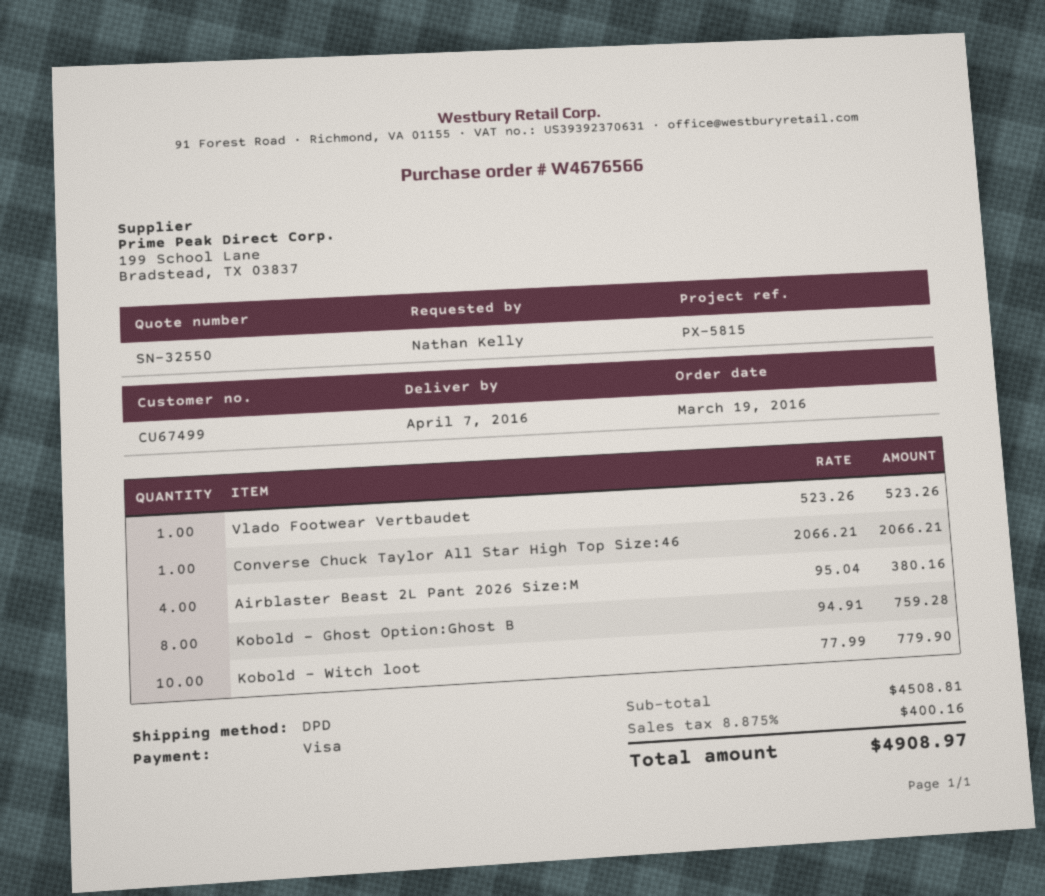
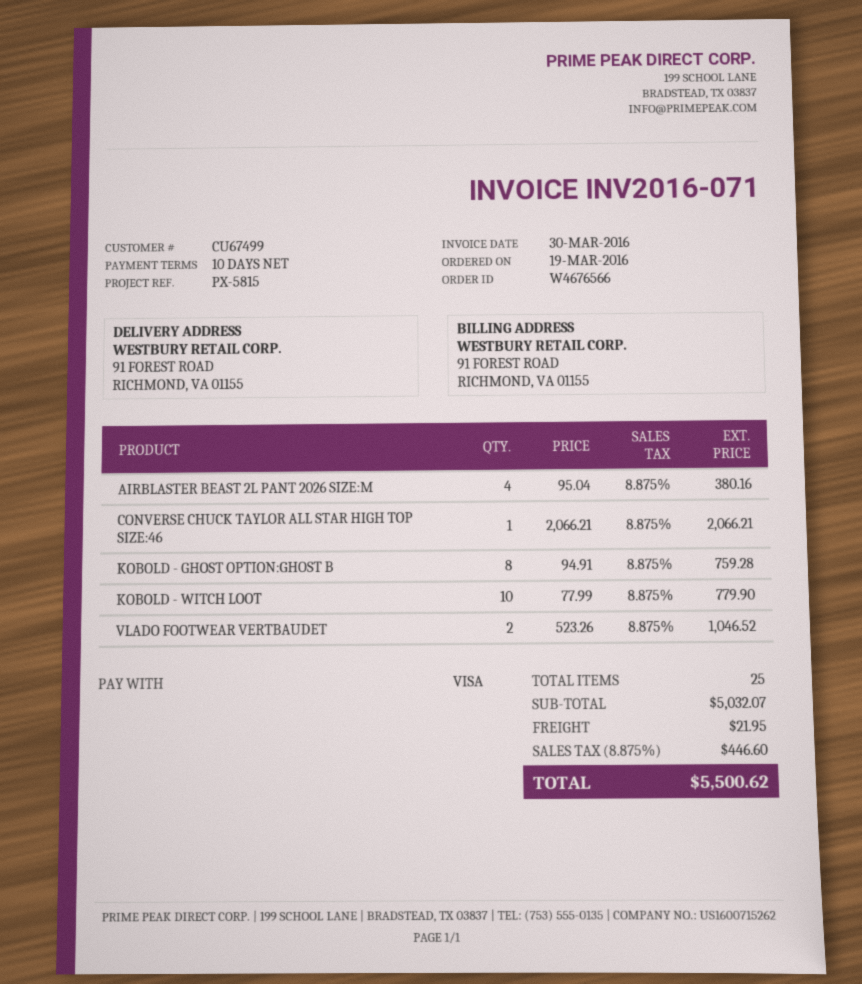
Vlado Footwear Vertbaudet: 1 x 523.26 = 523.26 -> 2 x 523.26 = 1046.52
subtotal: 4508.81 -> 5032.07
shipping: none -> 21.95
tax: 8.875% = 400.16 -> 8.875% = 446.60
total: 4908.97 -> 5500.62

